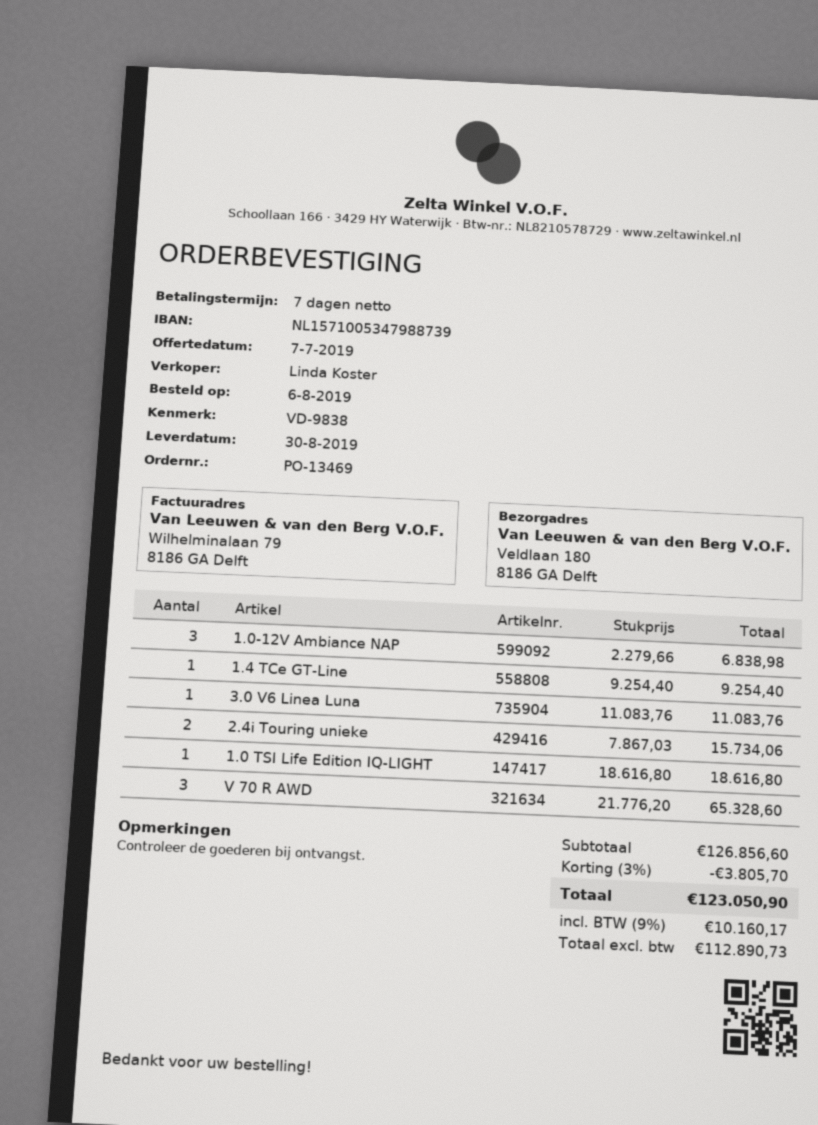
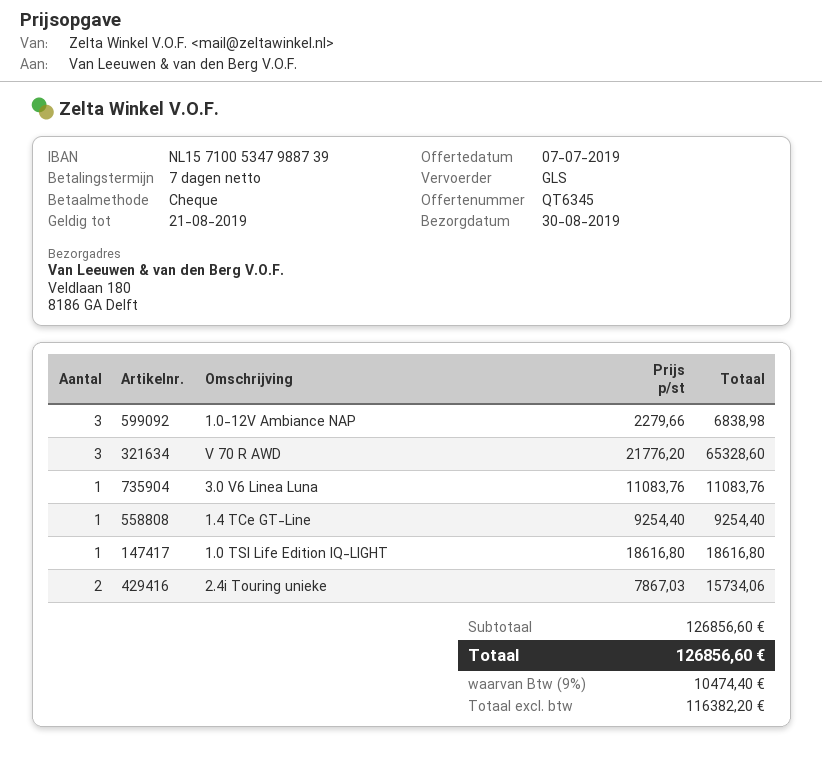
discount: 3% = 3805.70 -> none
net: 112890.73 -> 116382.20
tax: 9% = 10160.17 -> 9% = 10474.40
total: 123050.90 -> 126856.60

